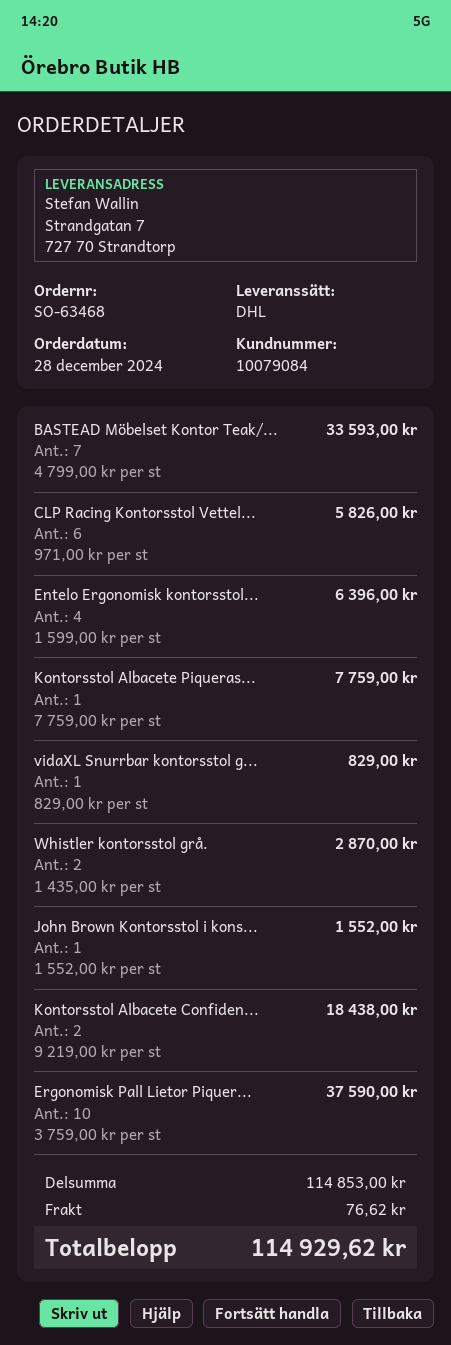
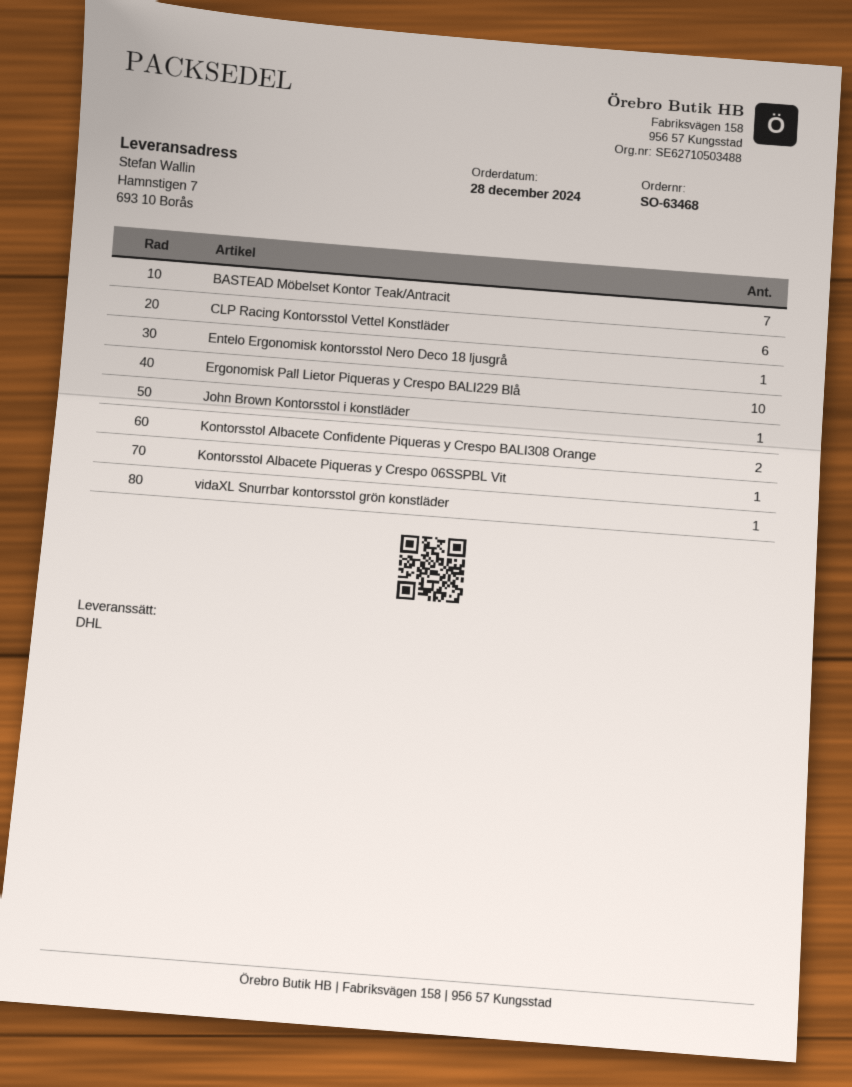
ship to: Strandgatan 7, 727 70 Strandtorp -> Hamnstigen 7, 693 10 Borås
Entelo Ergonomisk kontorsstol...: 4 -> 1
Whistler kontorsstol grå.: 2 -> none

